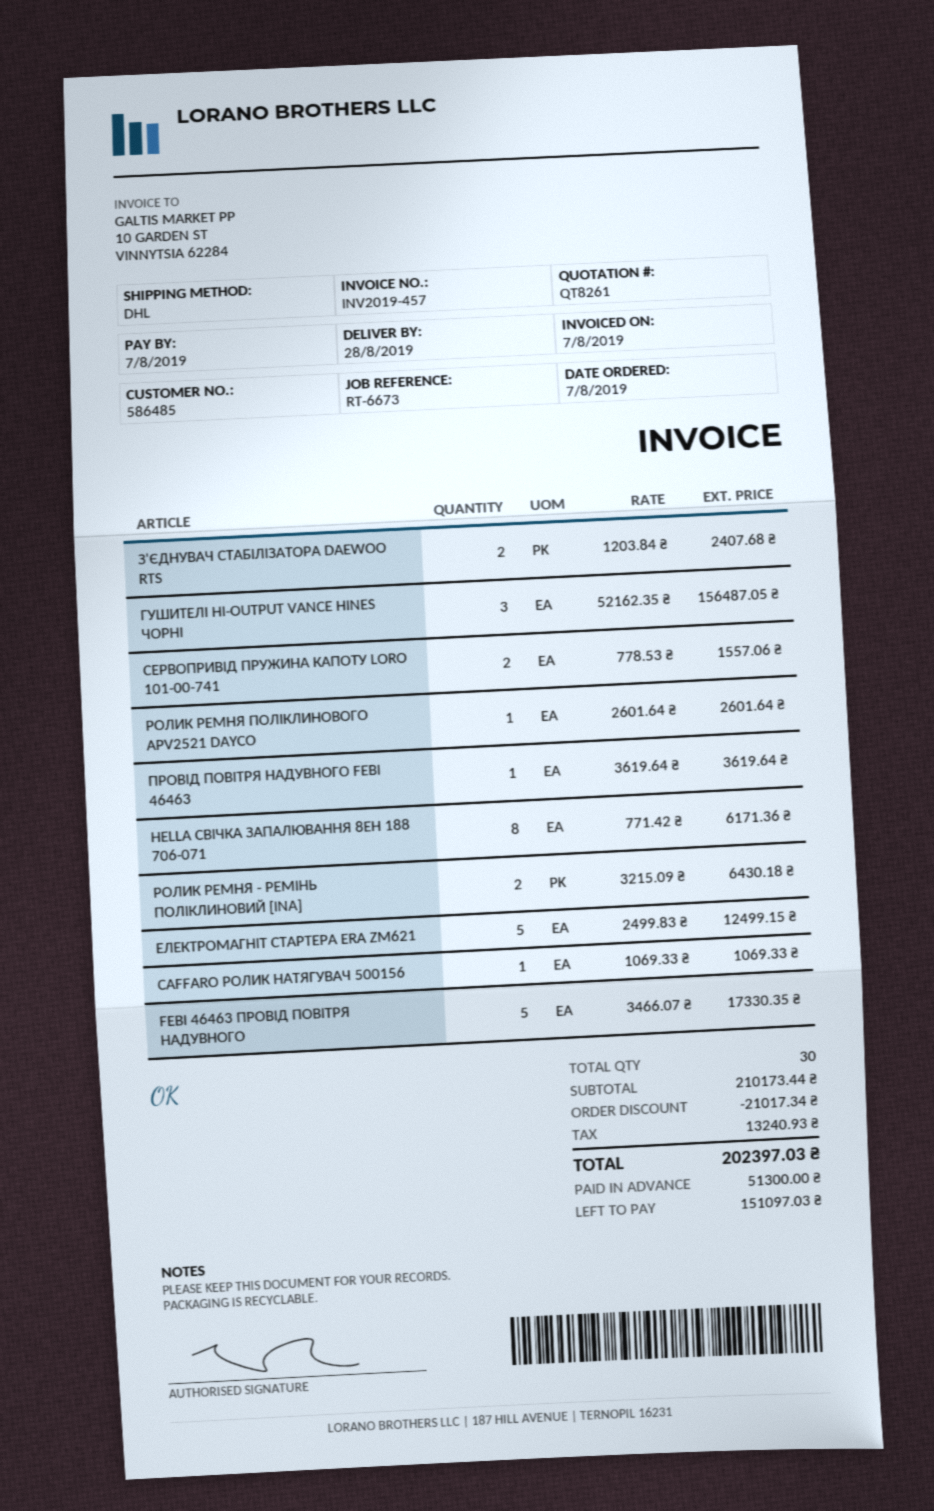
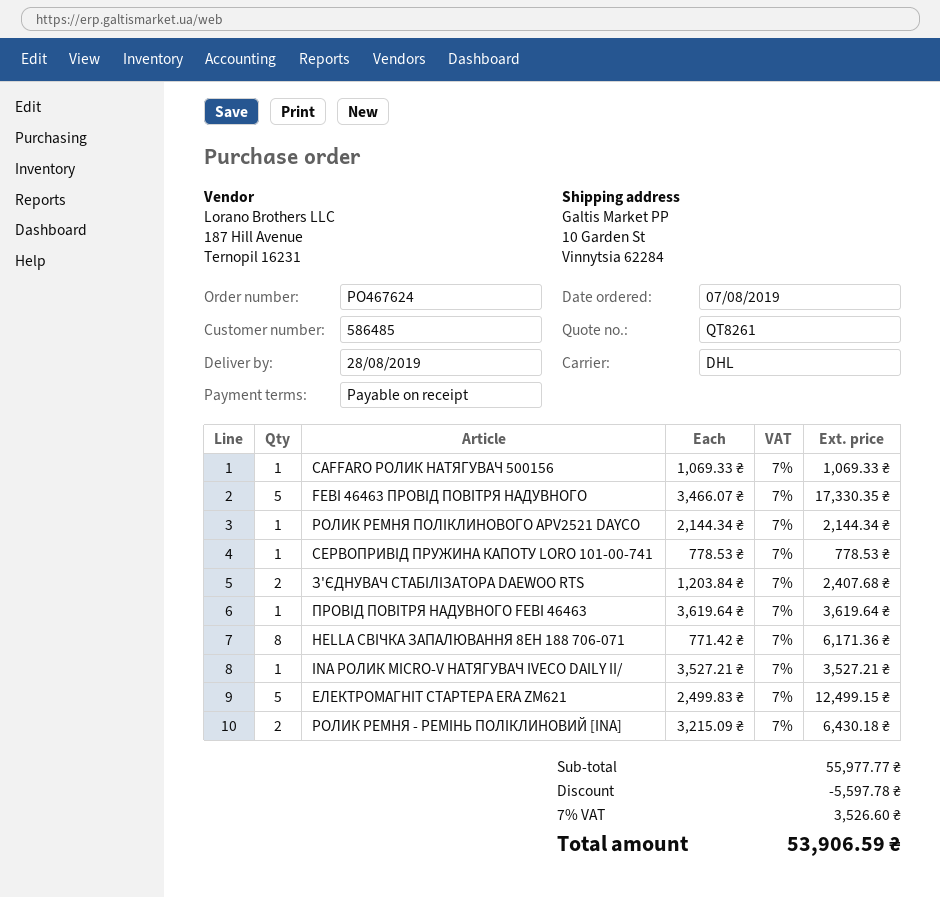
ГУШИТЕЛІ HI-OUTPUT VANCE HINES ЧОРНІ: 3 x 52162.35 = 156487.05 -> none
СЕРВОПРИВІД ПРУЖИНА КАПОТУ LORO 101-00-741: 2 x 778.53 = 1557.06 -> 1 x 778.53 = 778.53
РОЛИК РЕМНЯ ПОЛІКЛИНОВОГО APV2521 DAYCO: 1 x 2601.64 = 2601.64 -> 1 x 2144.34 = 2144.34
INA РОЛИК MICRO-V НАТЯГУВАЧ IVECO DAILY II/: none -> 1 x 3527.21 = 3527.21
subtotal: 210173.44 -> 55977.77
discount: 21017.34 -> 5597.78
tax: 13240.93 -> 3526.60
total: 202397.03 -> 53906.59

